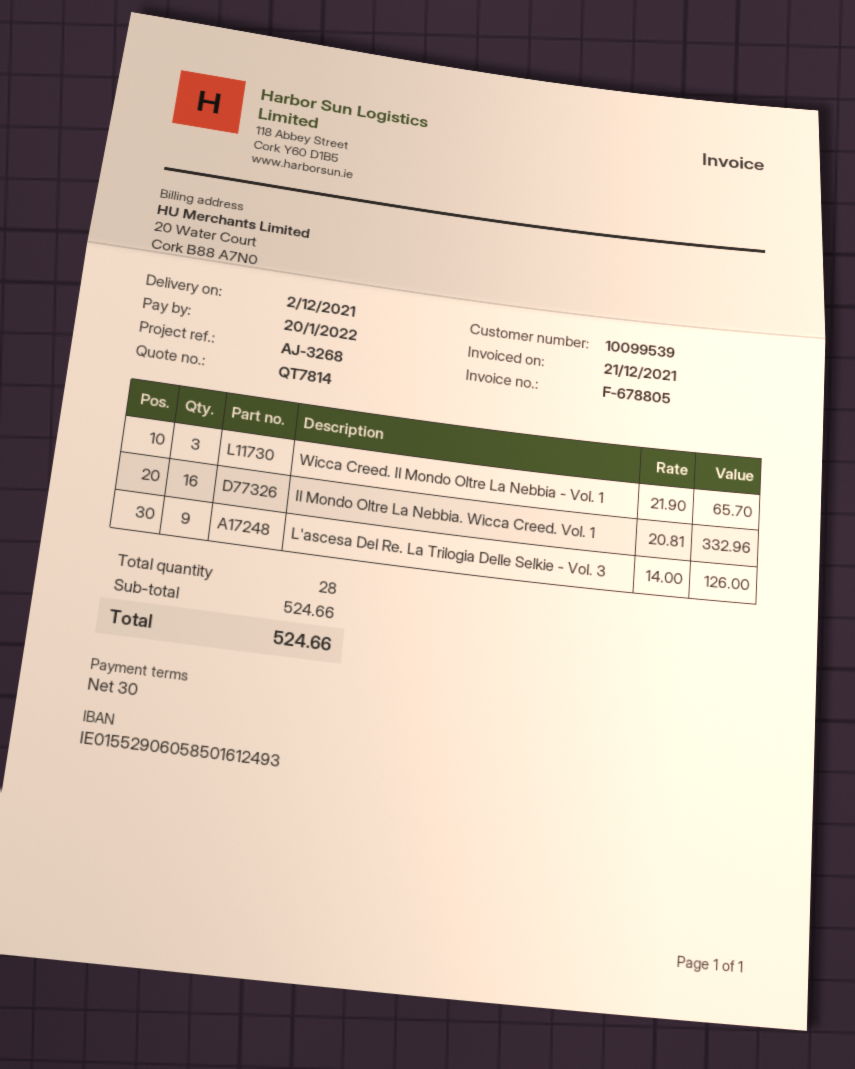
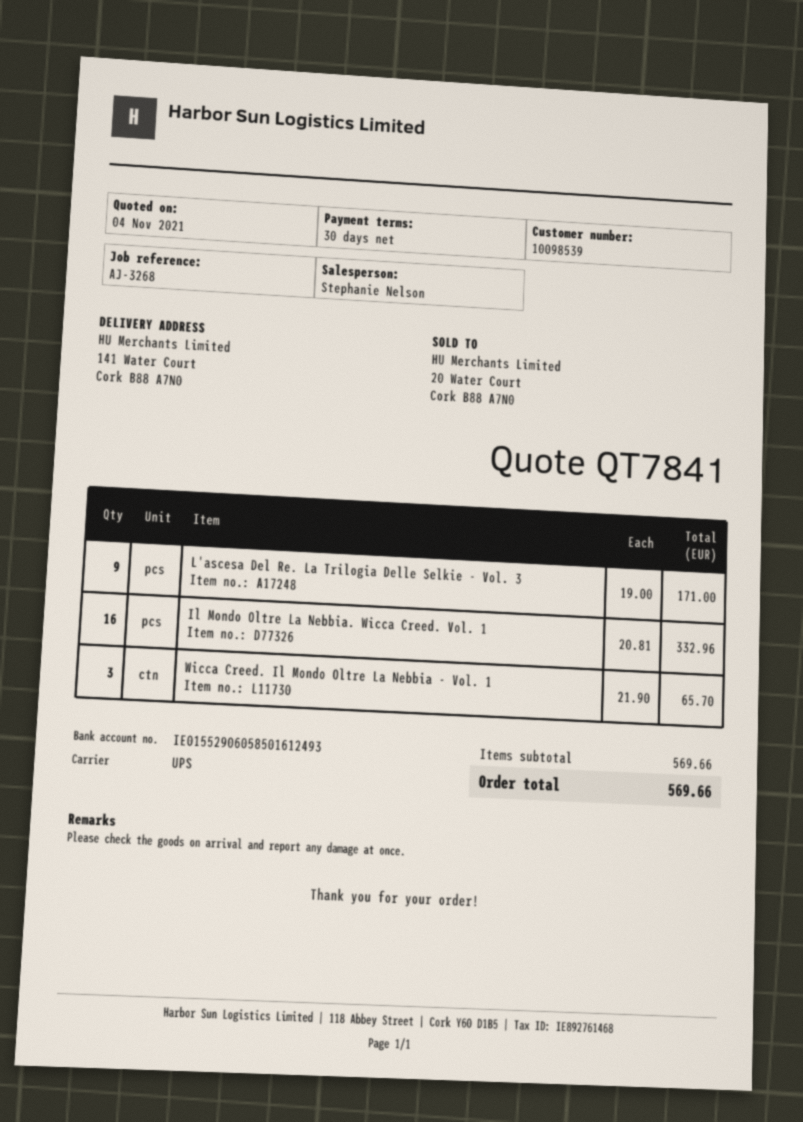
quote number: QT7814 -> QT7841
customer number: 10099539 -> 10098539
L'ascesa Del Re. La Trilogia Delle Selkie - Vol. 3: 9 x 14.00 = 126.00 -> 9 x 19.00 = 171.00
subtotal: 524.66 -> 569.66
total: 524.66 -> 569.66

